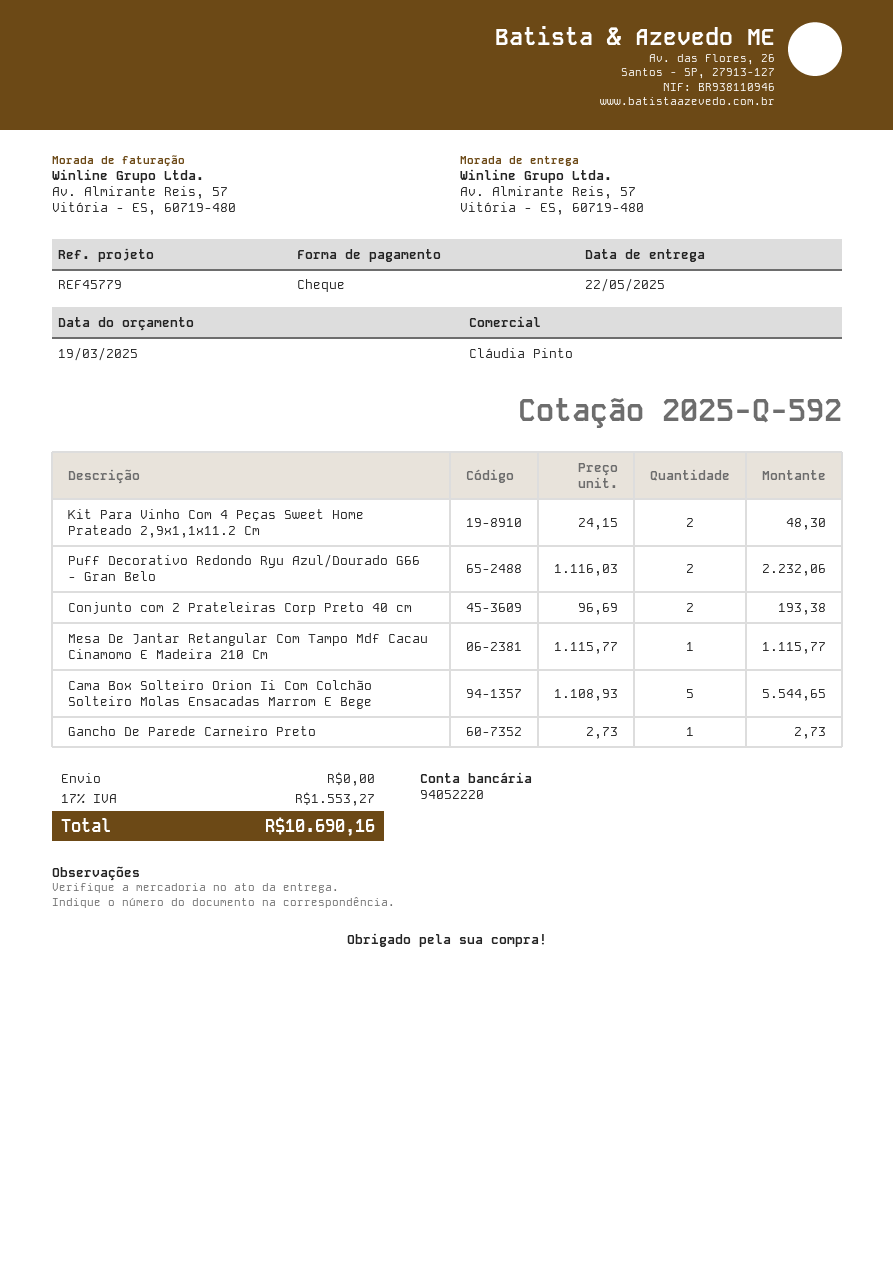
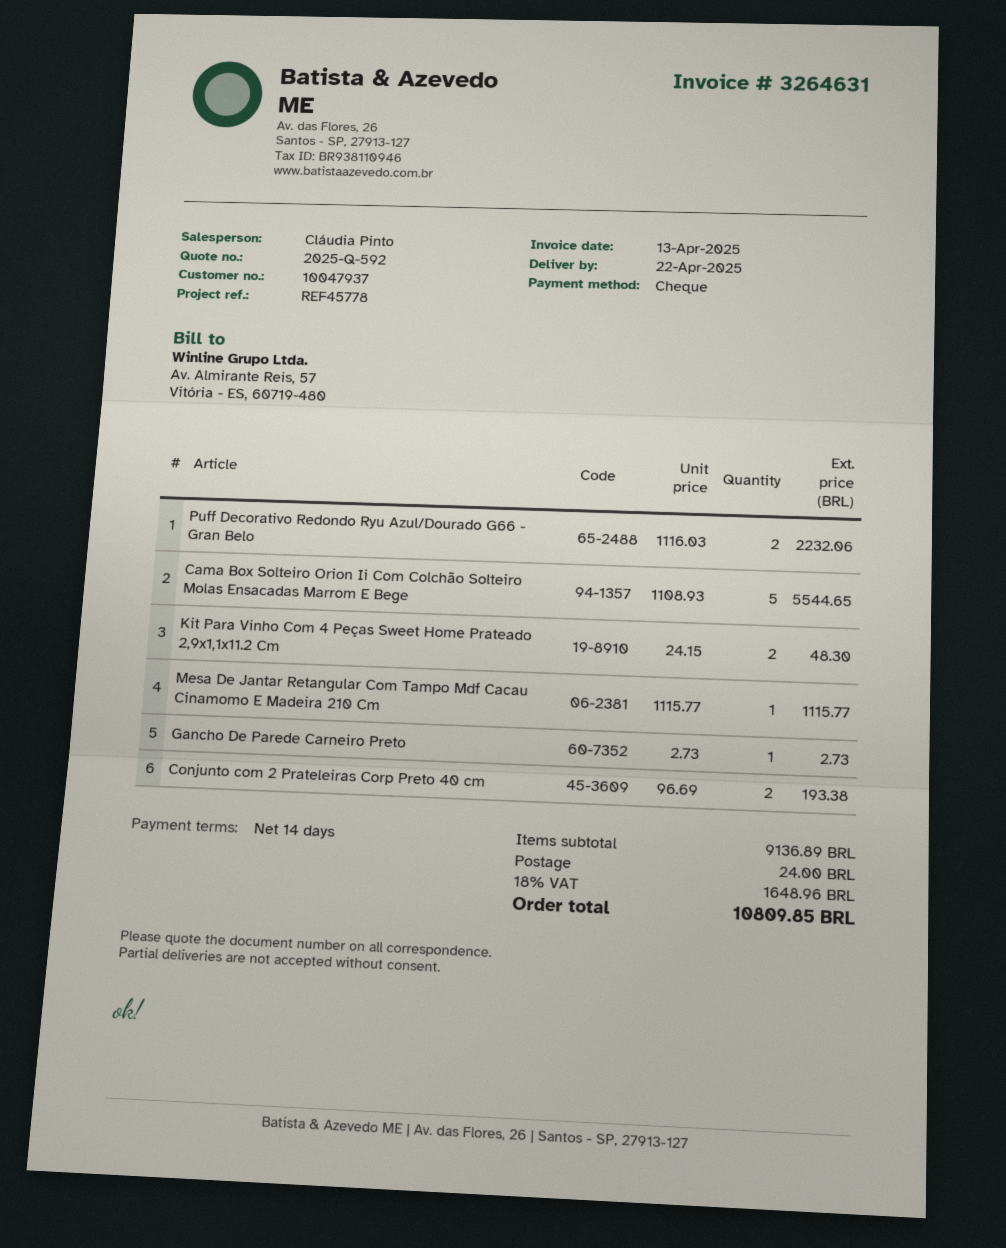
delivery date: 2025-05-22 -> 2025-04-22
reference: REF45779 -> REF45778
shipping: 0.00 -> 24.00
tax: 17% = 1553.27 -> 18% = 1648.96
total: 10690.16 -> 10809.85

